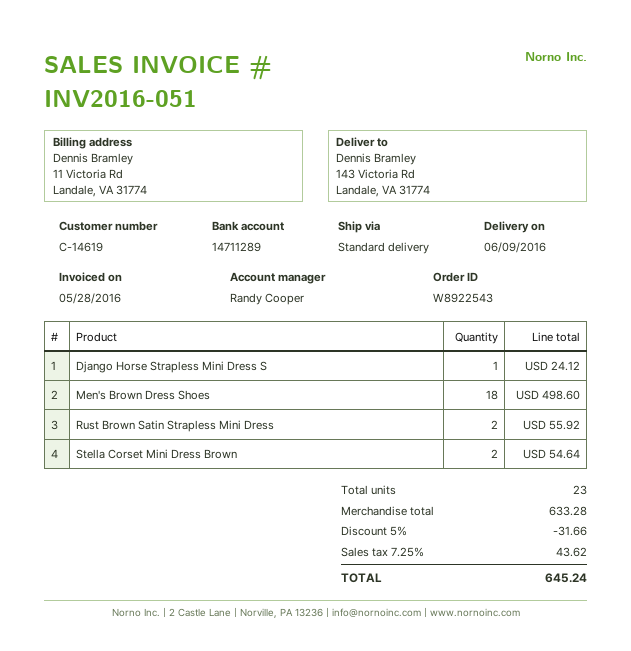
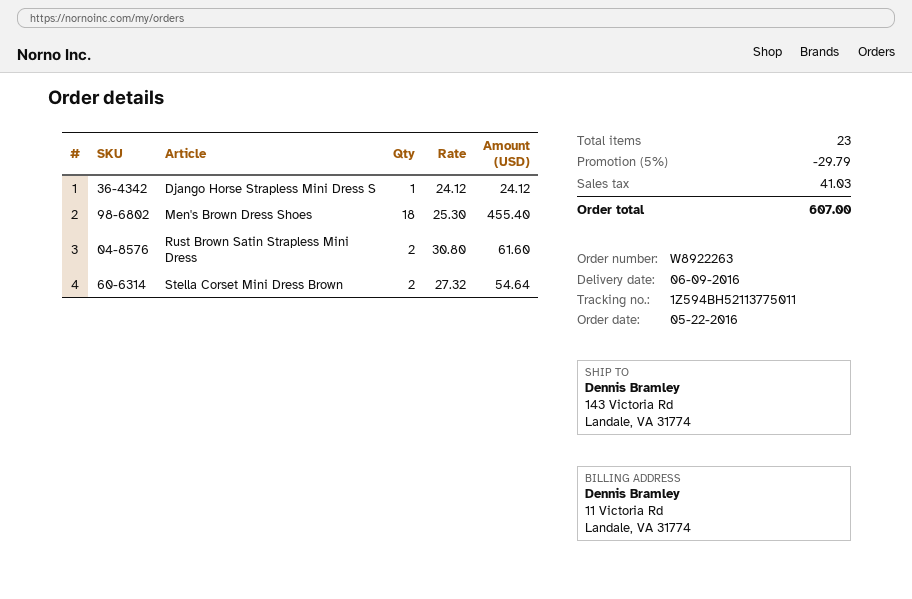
order number: W8922543 -> W8922263
Men's Brown Dress Shoes: 18 for 498.60 -> 18 for 455.40
Rust Brown Satin Strapless Mini Dress: 2 for 55.92 -> 2 for 61.60
discount: 5% = 31.66 -> 5% = 29.79
tax: 43.62 -> 41.03
total: 645.24 -> 607.00

